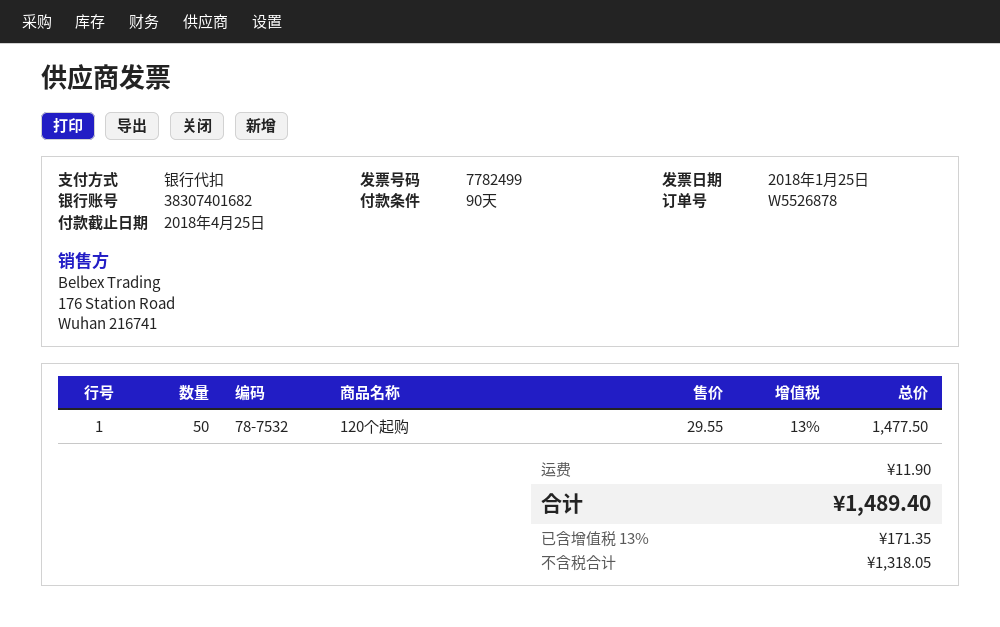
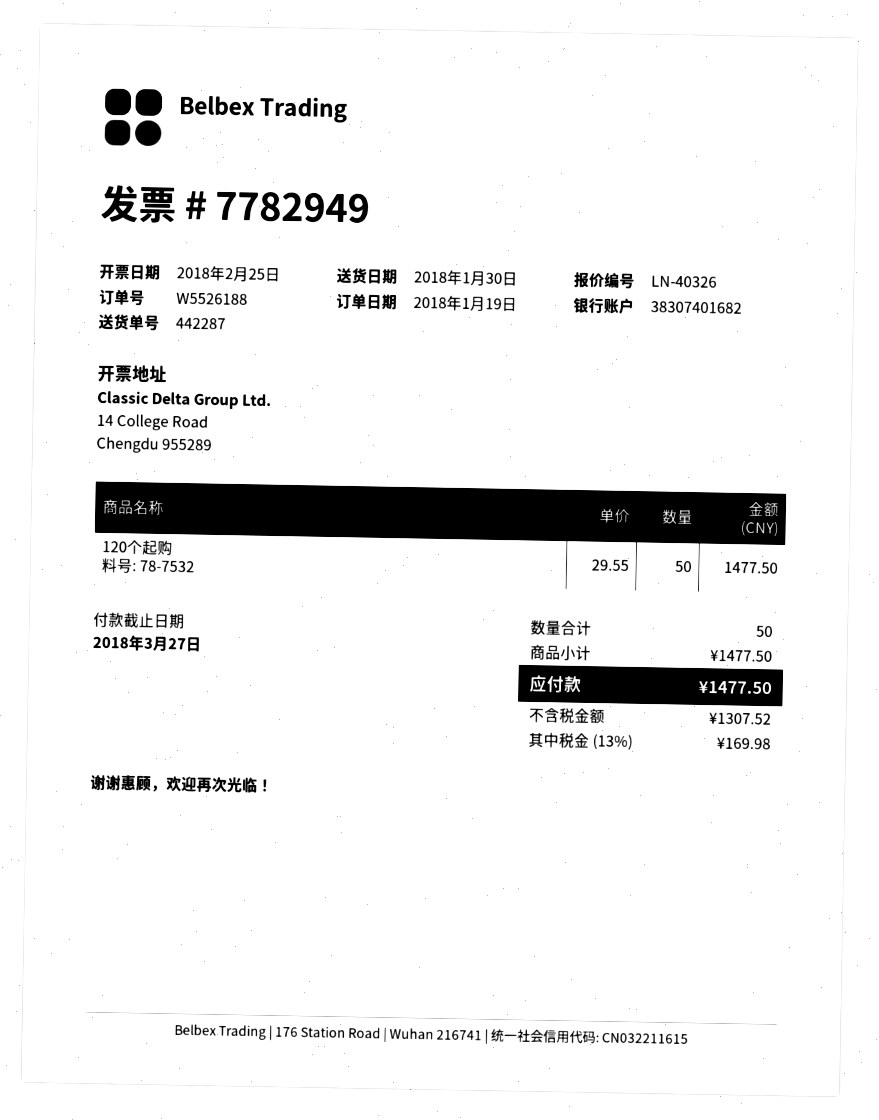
order number: W5526878 -> W5526188
invoice number: 7782499 -> 7782949
invoice date: 2018-01-25 -> 2018-02-25
due date: 2018-04-25 -> 2018-03-27
shipping: 11.90 -> none
net: 1318.05 -> 1307.52
tax: 13% = 171.35 -> 13% = 169.98
total: 1489.40 -> 1477.50

